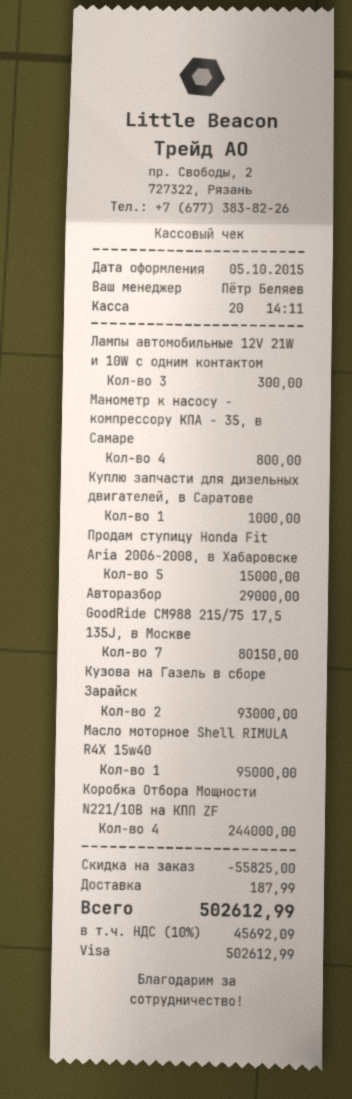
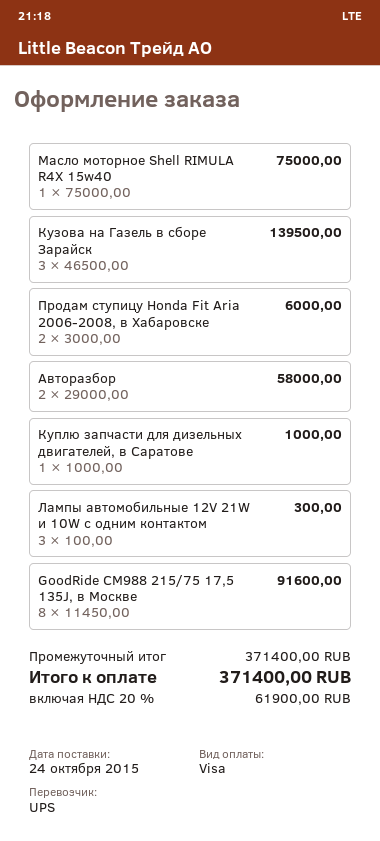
Манометр к насосу - компрессору КПА - 35, в Самаре: 4 for 800.00 -> none
Продам ступицу Honda Fit Aria 2006-2008, в Хабаровске: 5 for 15000.00 -> 2 for 6000.00
Авторазбор: 1 for 29000.00 -> 2 for 58000.00
GoodRide CM988 215/75 17,5 135J, в Москве: 7 for 80150.00 -> 8 for 91600.00
Кузова на Газель в сборе Зарайск: 2 for 93000.00 -> 3 for 139500.00
Масло моторное Shell RIMULA R4X 15w40: 1 for 95000.00 -> 1 for 75000.00
Коробка Отбора Мощности N221/10В на КПП ZF: 4 for 244000.00 -> none
discount: 55825.00 -> none
shipping: 187.99 -> none
tax: 10% = 45692.09 -> 20% = 61900.00
total: 502612.99 -> 371400.00

